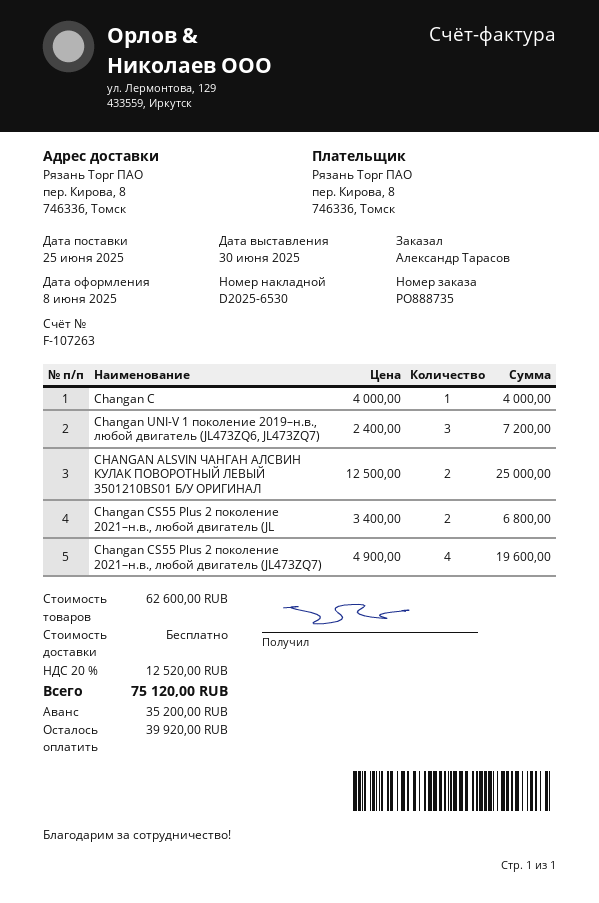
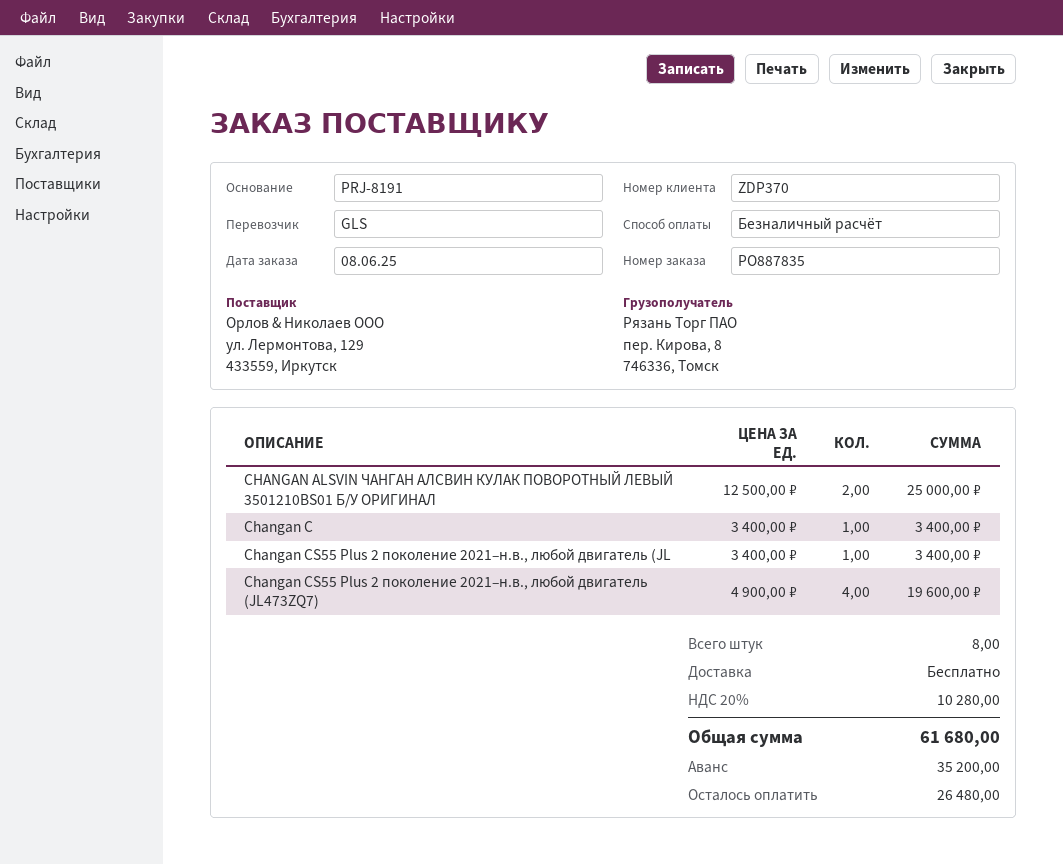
order number: PO888735 -> PO887835
Changan C: 1 x 4000.00 = 4000.00 -> 1 x 3400.00 = 3400.00
Changan UNI-V 1 поколение 2019–н.в., любой двигатель (JL473ZQ6, JL473ZQ7): 3 x 2400.00 = 7200.00 -> none
Changan CS55 Plus 2 поколение 2021–н.в., любой двигатель (JL: 2 x 3400.00 = 6800.00 -> 1 x 3400.00 = 3400.00
tax: 20% = 12520.00 -> 20% = 10280.00
total: 75120.00 -> 61680.00
balance: 39920.00 -> 26480.00

